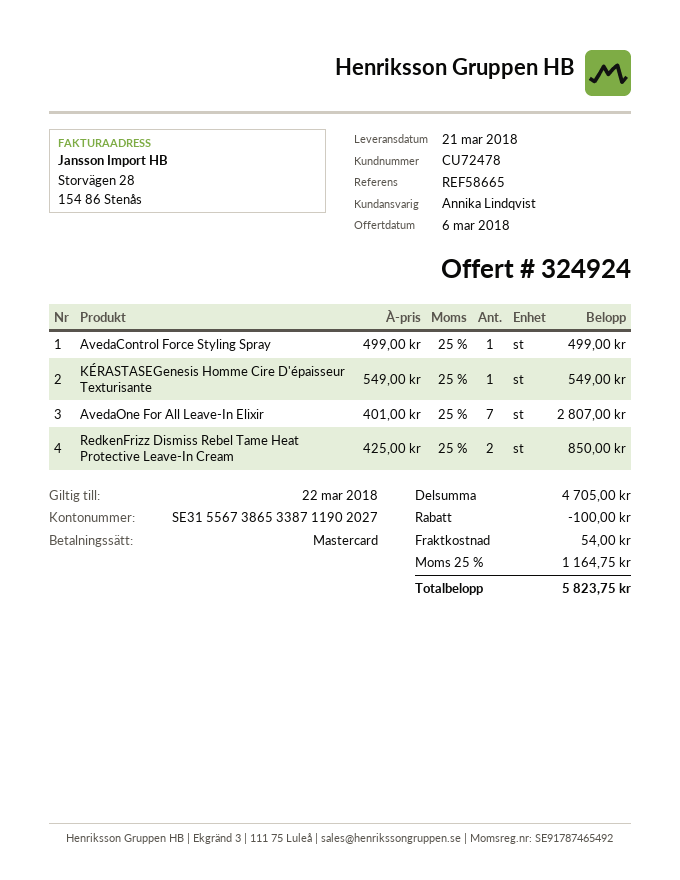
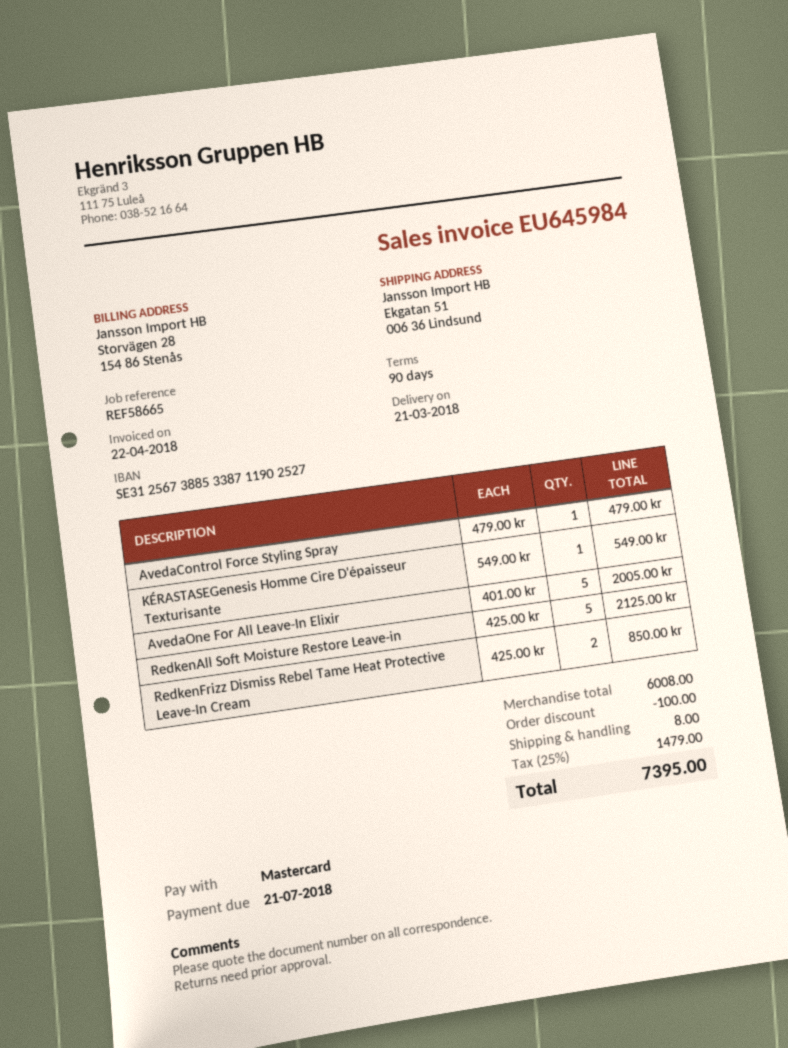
bank account: SE3155673865338711902027 -> SE3125673885338711902527
AvedaControl Force Styling Spray: 1 x 499.00 = 499.00 -> 1 x 479.00 = 479.00
AvedaOne For All Leave-In Elixir: 7 x 401.00 = 2807.00 -> 5 x 401.00 = 2005.00
RedkenAll Soft Moisture Restore Leave-in: none -> 5 x 425.00 = 2125.00
subtotal: 4705.00 -> 6008.00
shipping: 54.00 -> 8.00
tax: 25% = 1164.75 -> 25% = 1479.00
total: 5823.75 -> 7395.00

